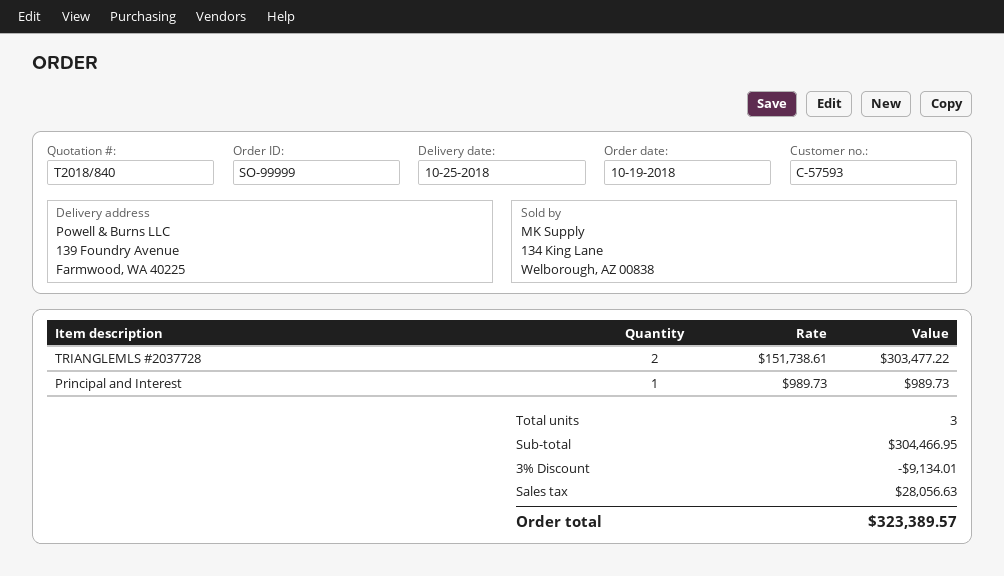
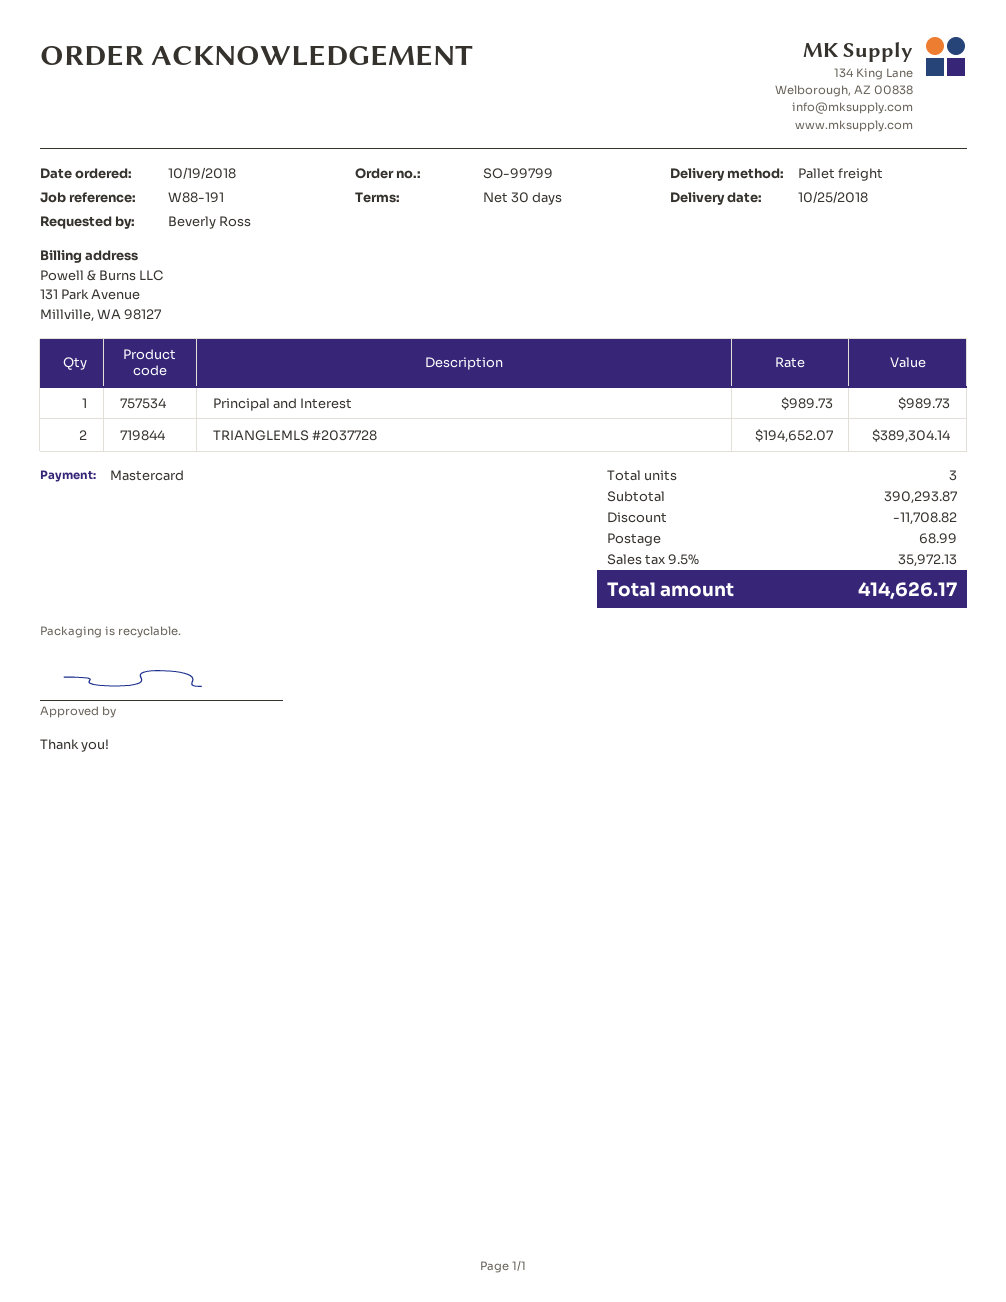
order number: SO-99999 -> SO-99799
TRIANGLEMLS #2037728: 2 x 151738.61 = 303477.22 -> 2 x 194652.07 = 389304.14
subtotal: 304466.95 -> 390293.87
discount: 9134.01 -> 11708.82
shipping: none -> 68.99
tax: 28056.63 -> 35972.13
total: 323389.57 -> 414626.17

